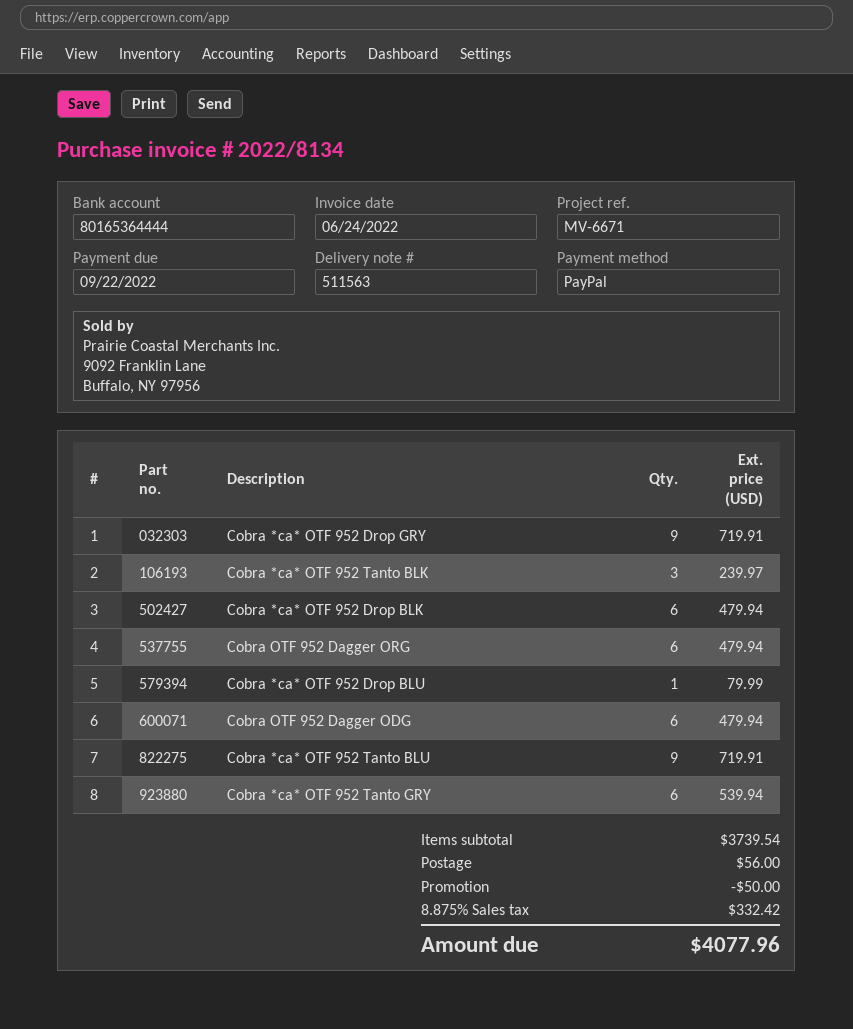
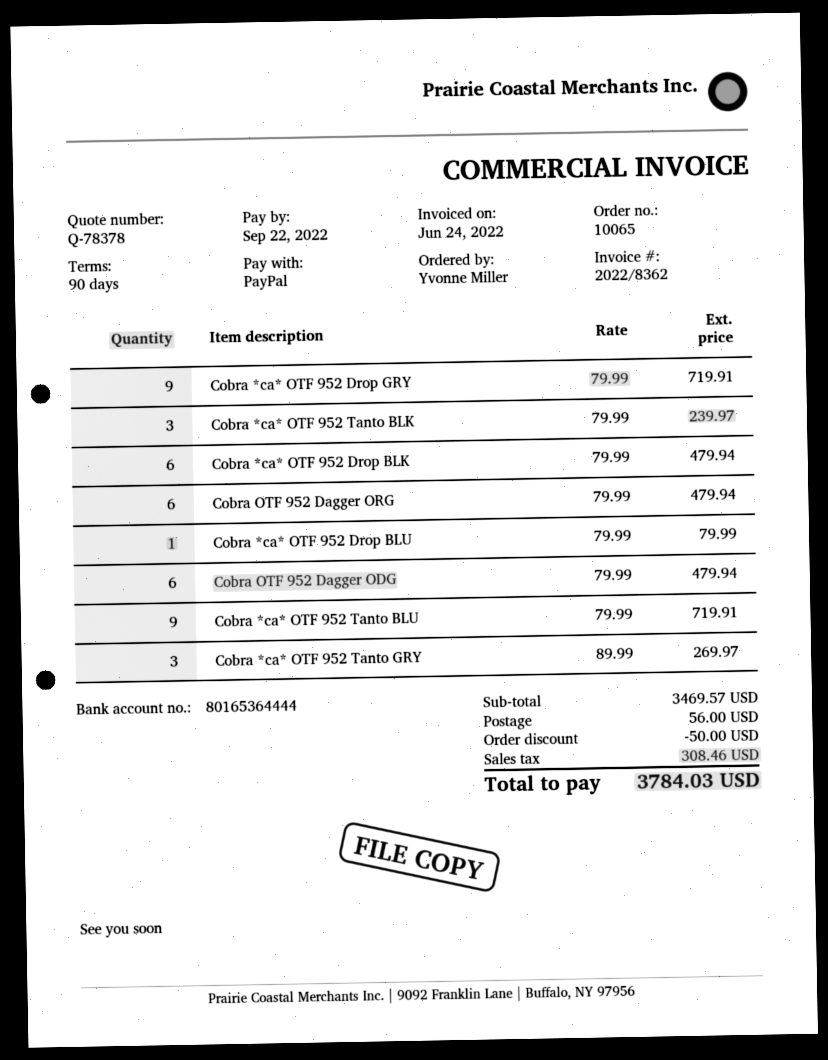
invoice number: 2022/8134 -> 2022/8362
Cobra *ca* OTF 952 Tanto GRY: 6 for 539.94 -> 3 for 269.97
subtotal: 3739.54 -> 3469.57
tax: 332.42 -> 308.46
total: 4077.96 -> 3784.03

